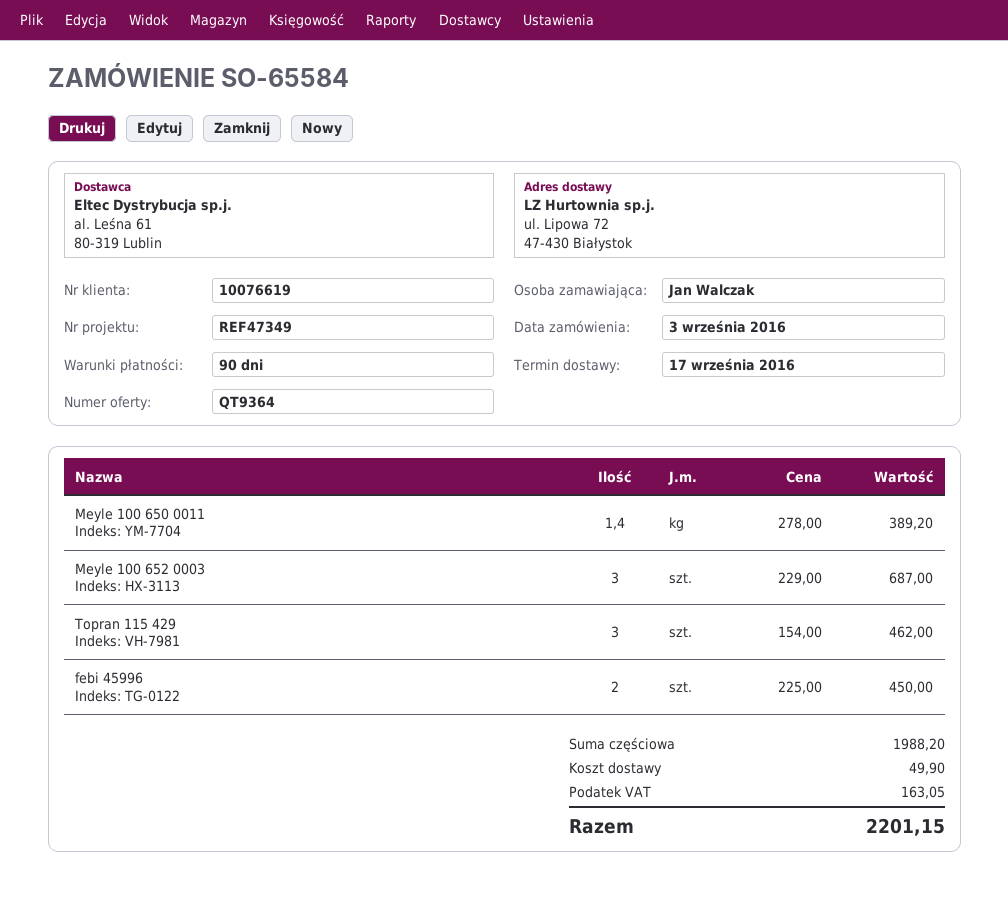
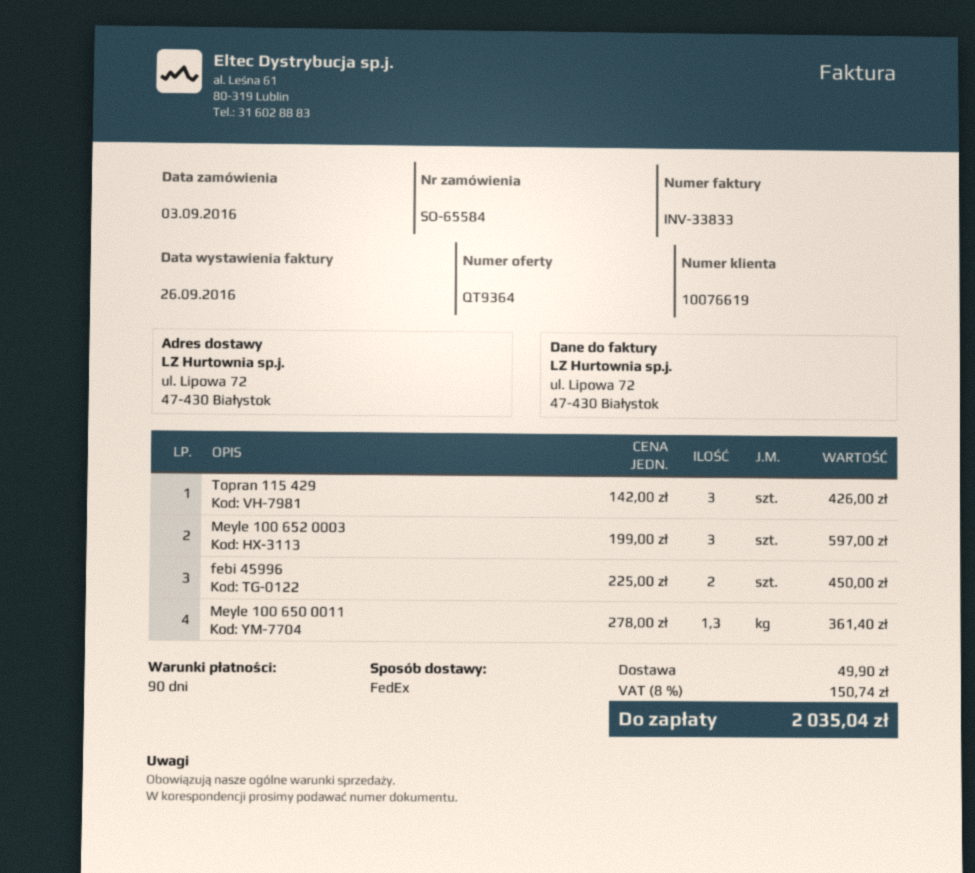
Meyle 100 650 0011: 1.4 x 278.00 = 389.20 -> 1.3 x 278.00 = 361.40
Meyle 100 652 0003: 3 x 229.00 = 687.00 -> 3 x 199.00 = 597.00
Topran 115 429: 3 x 154.00 = 462.00 -> 3 x 142.00 = 426.00
tax: 163.05 -> 150.74
total: 2201.15 -> 2035.04

